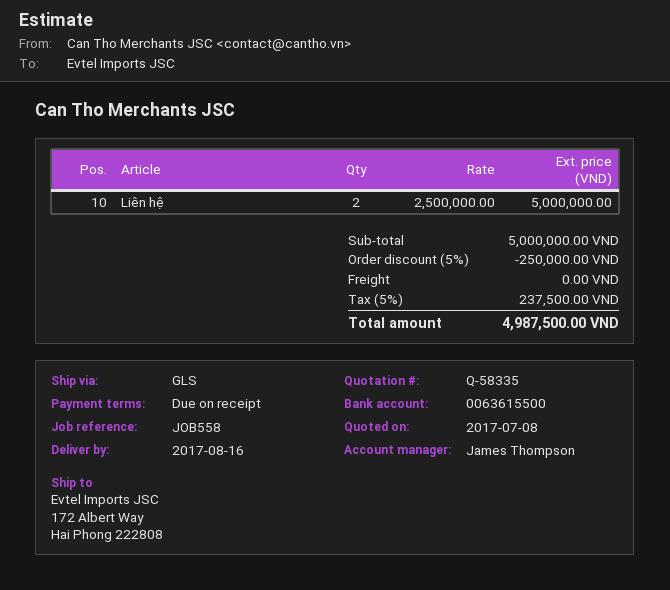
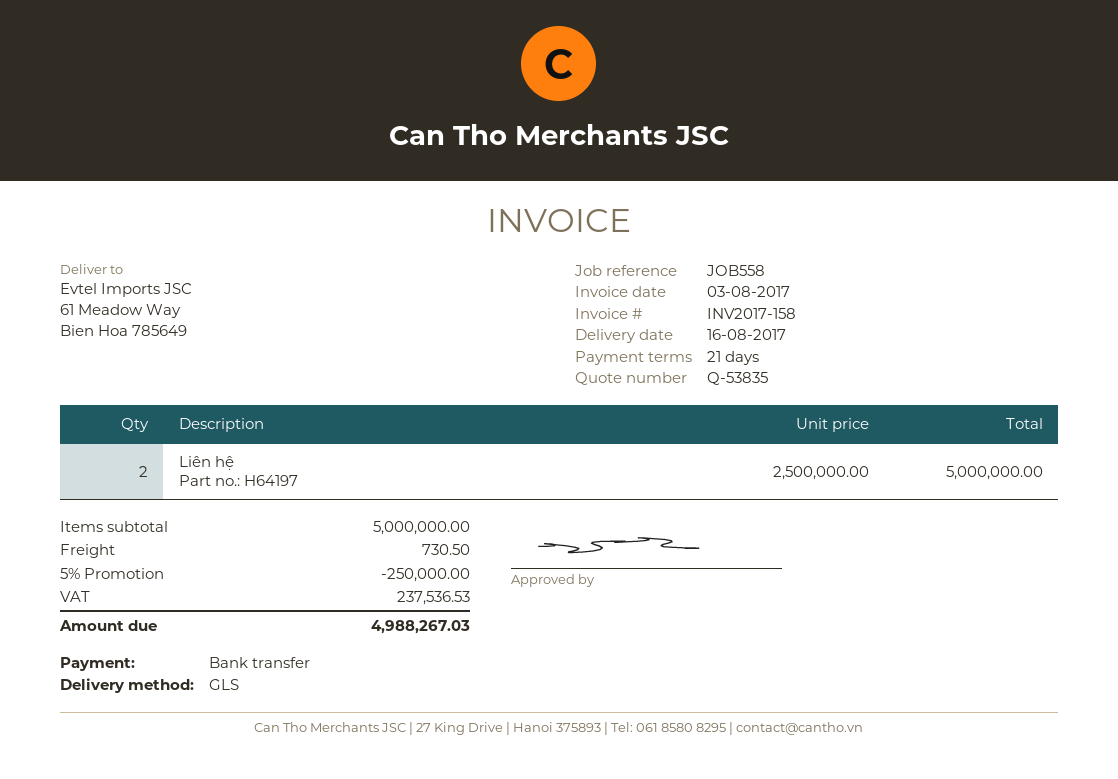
quote number: Q-58335 -> Q-53835
payment terms: on receipt -> 21 days
ship to: 172 Albert Way, Hai Phong 222808 -> 61 Meadow Way, Bien Hoa 785649
shipping: 0.00 -> 730.50
tax: 237500.00 -> 237536.53
total: 4987500.00 -> 4988267.03

